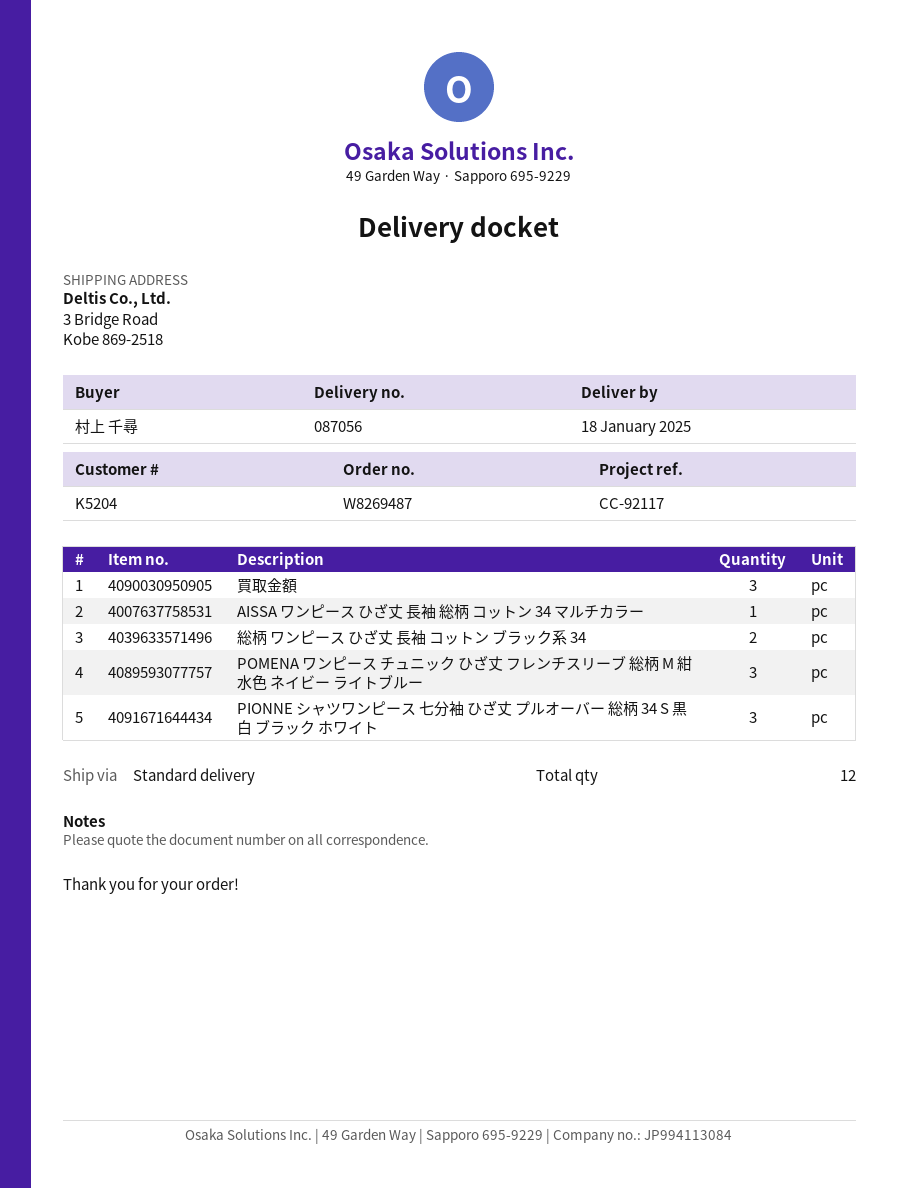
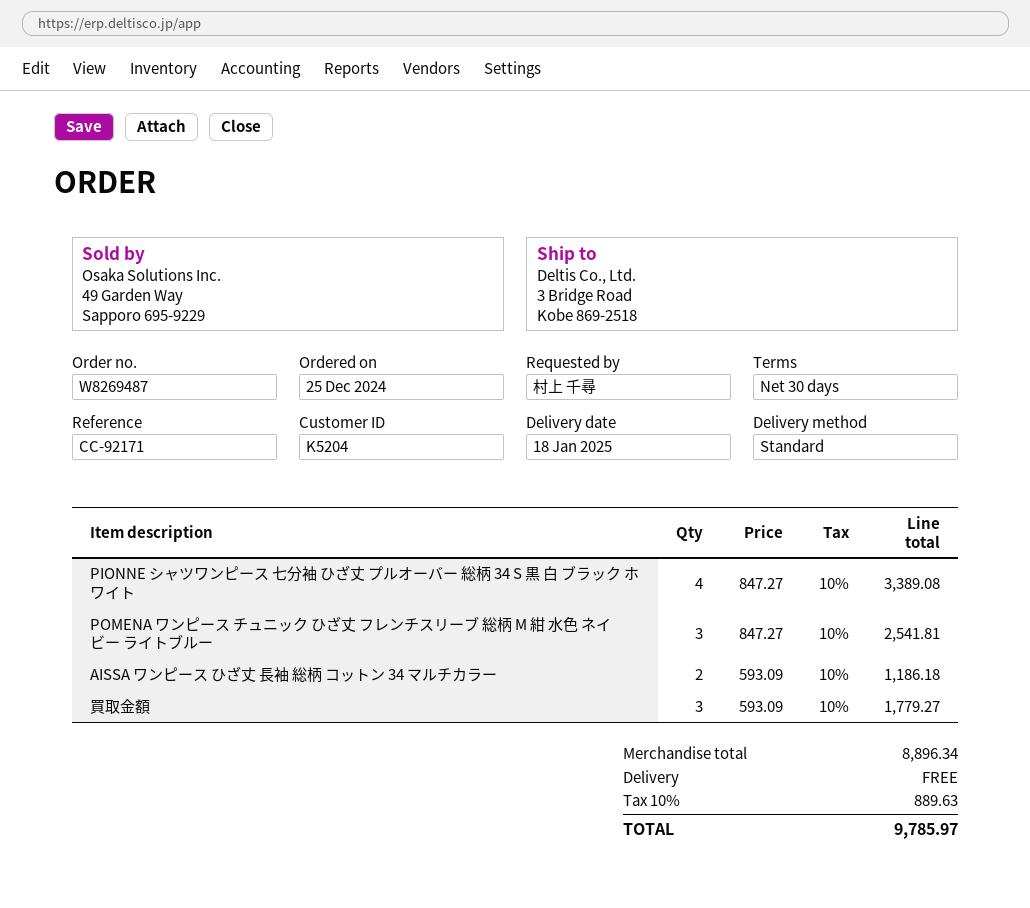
reference: CC-92117 -> CC-92171
AISSA ワンピース ひざ丈 長袖 総柄 コットン 34 マルチカラー: 1 -> 2
総柄 ワンピース ひざ丈 長袖 コットン ブラック系 34: 2 -> none
PIONNE シャツワンピース 七分袖 ひざ丈 プルオーバー 総柄 34 S 黒 白 ブラック ホワイト: 3 -> 4

